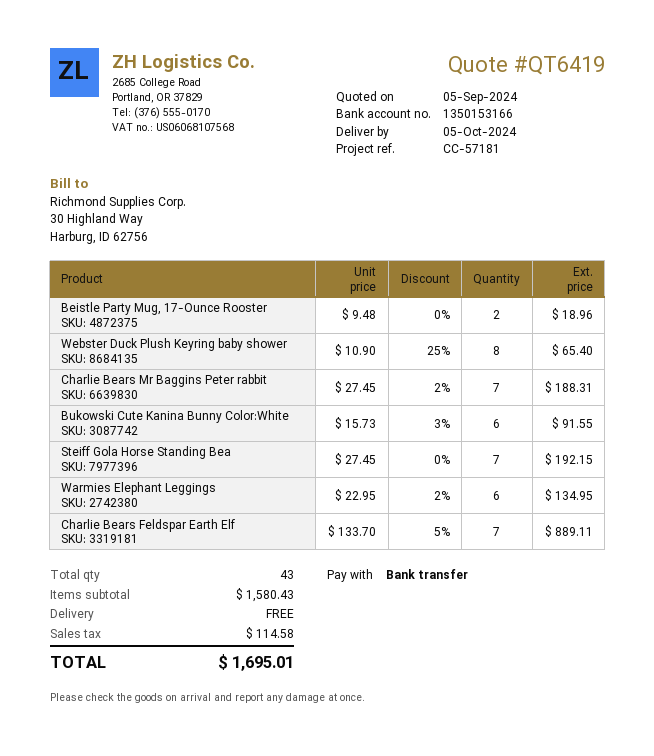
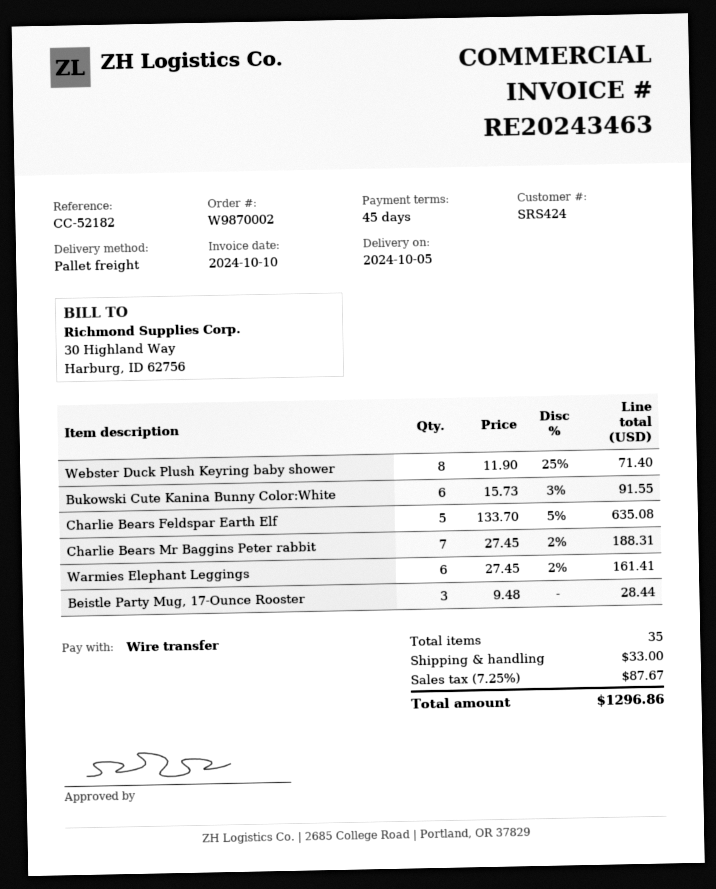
reference: CC-57181 -> CC-52182
Beistle Party Mug, 17-Ounce Rooster: 2 x 9.48 = 18.96 -> 3 x 9.48 = 28.44
Webster Duck Plush Keyring baby shower: 8 x 10.90 - 25% = 65.40 -> 8 x 11.90 - 25% = 71.40
Steiff Gola Horse Standing Bea: 7 x 27.45 = 192.15 -> none
Warmies Elephant Leggings: 6 x 22.95 - 2% = 134.95 -> 6 x 27.45 - 2% = 161.41
Charlie Bears Feldspar Earth Elf: 7 x 133.70 - 5% = 889.11 -> 5 x 133.70 - 5% = 635.08
total quantity: 43 -> 35
shipping: 0.00 -> 33.00
tax: 114.58 -> 87.67
total: 1695.01 -> 1296.86

